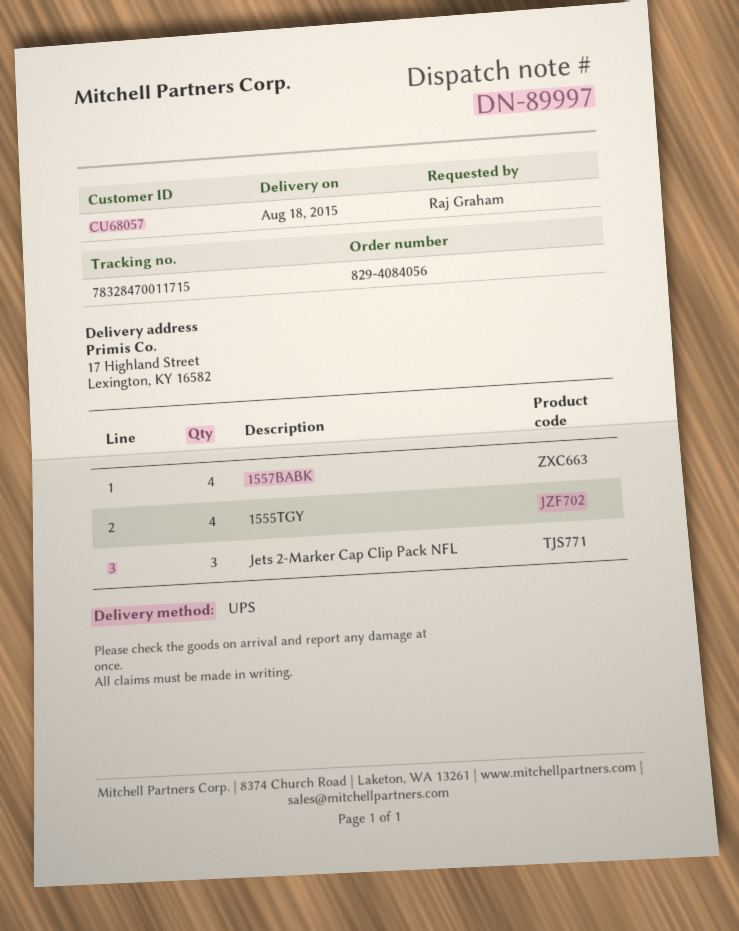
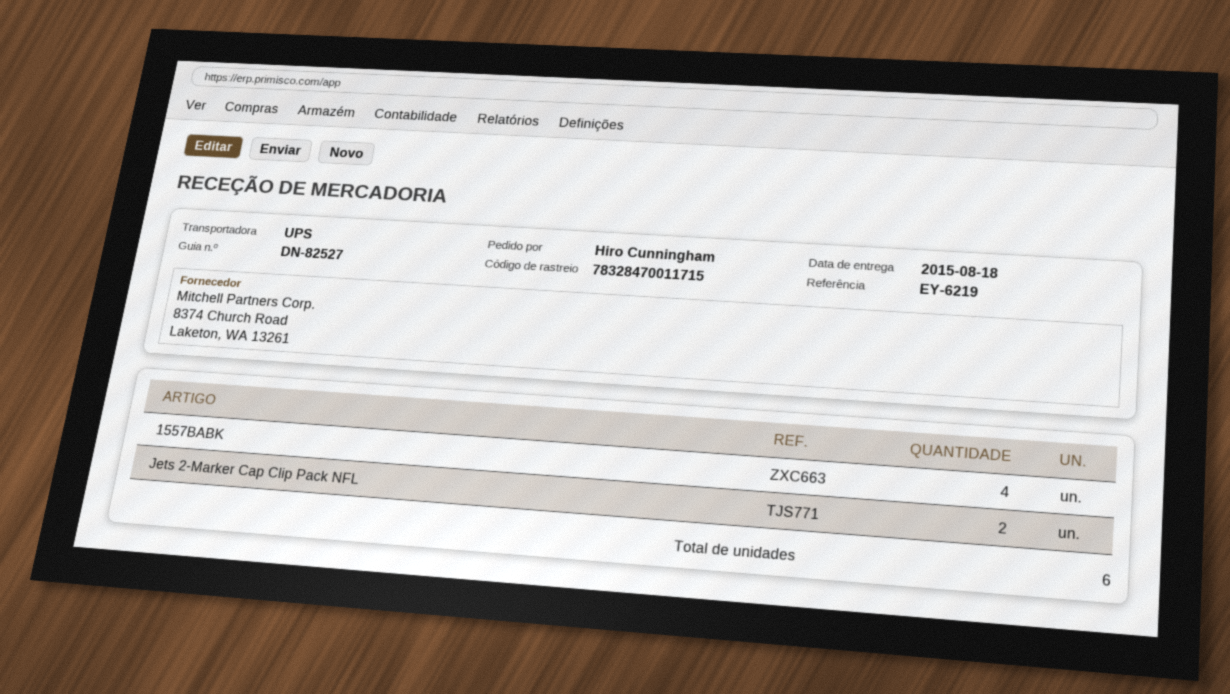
delivery note number: DN-89997 -> DN-82527
ordered by: Raj Graham -> Hiro Cunningham
1555TGY: 4 -> none
Jets 2-Marker Cap Clip Pack NFL: 3 -> 2

